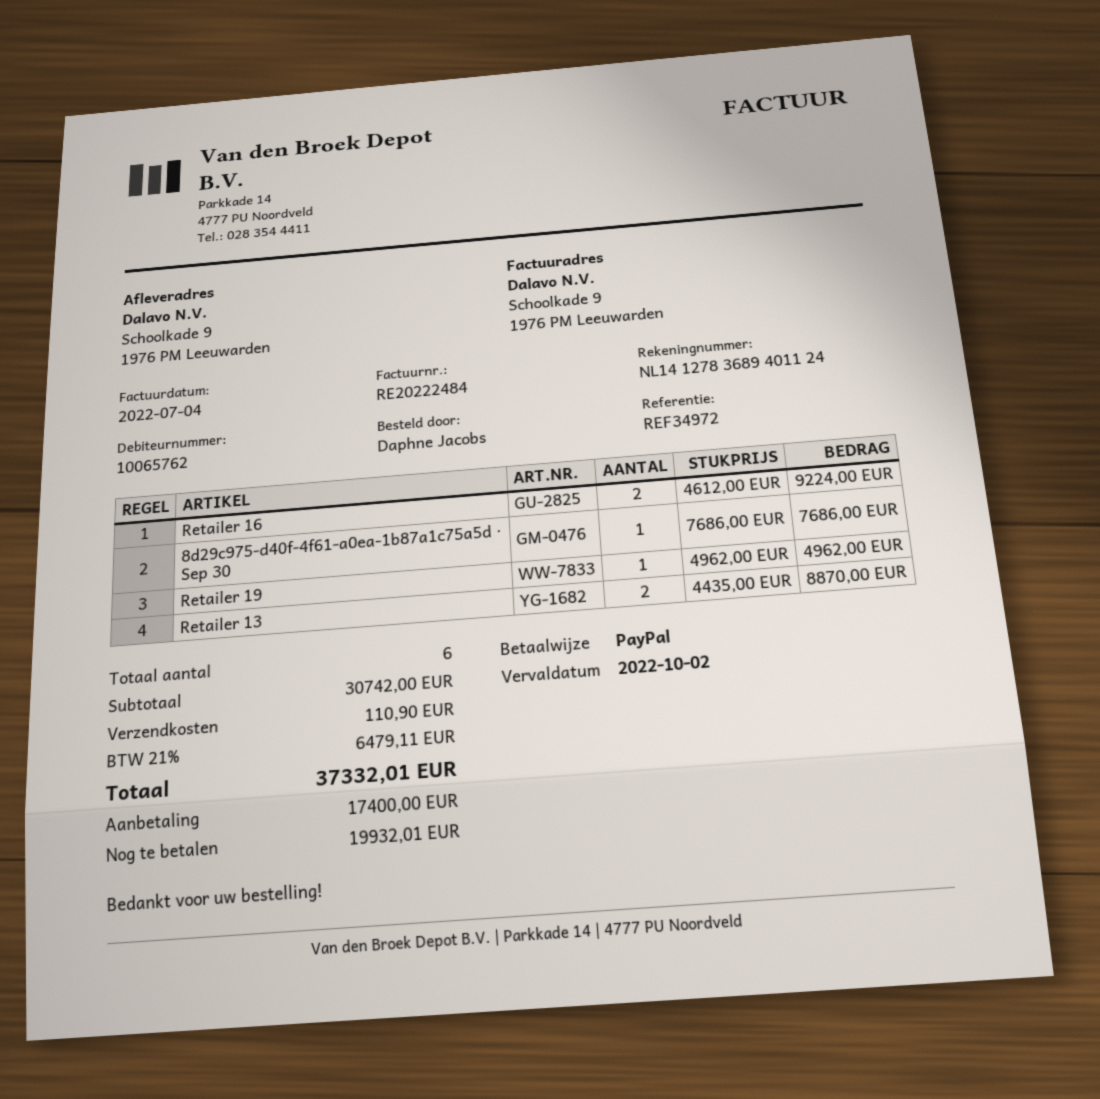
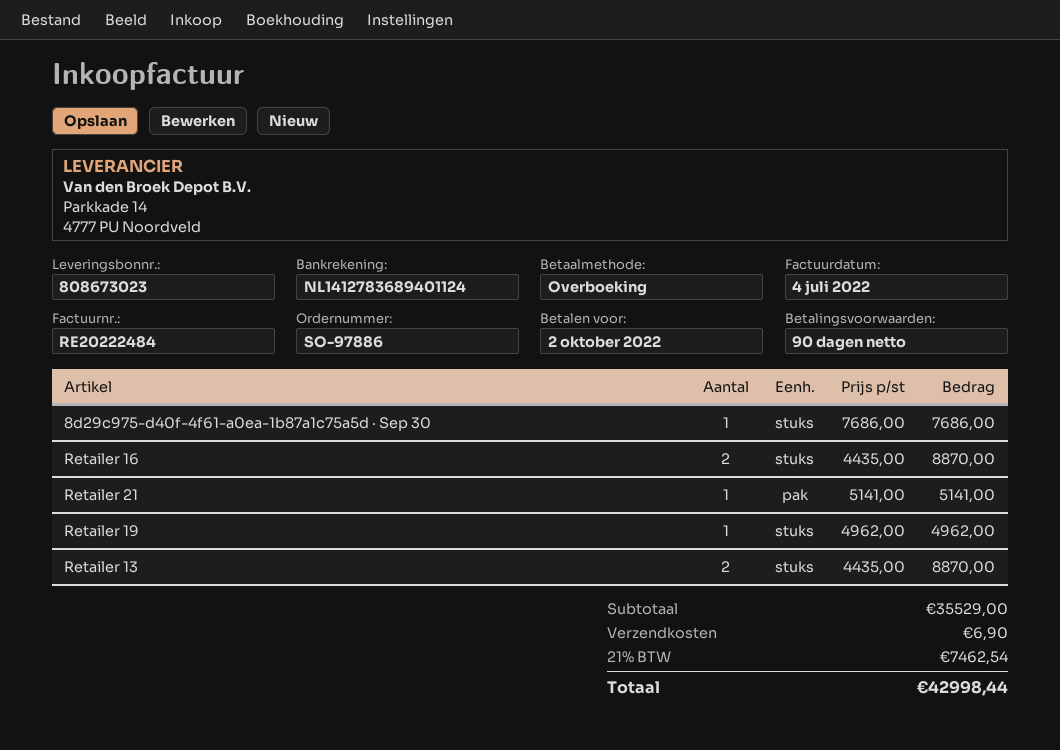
payment method: PayPal -> bank transfer
Retailer 16: 2 x 4612.00 = 9224.00 -> 2 x 4435.00 = 8870.00
Retailer 21: none -> 1 x 5141.00 = 5141.00
subtotal: 30742.00 -> 35529.00
shipping: 110.90 -> 6.90
tax: 21% = 6479.11 -> 21% = 7462.54
total: 37332.01 -> 42998.44

